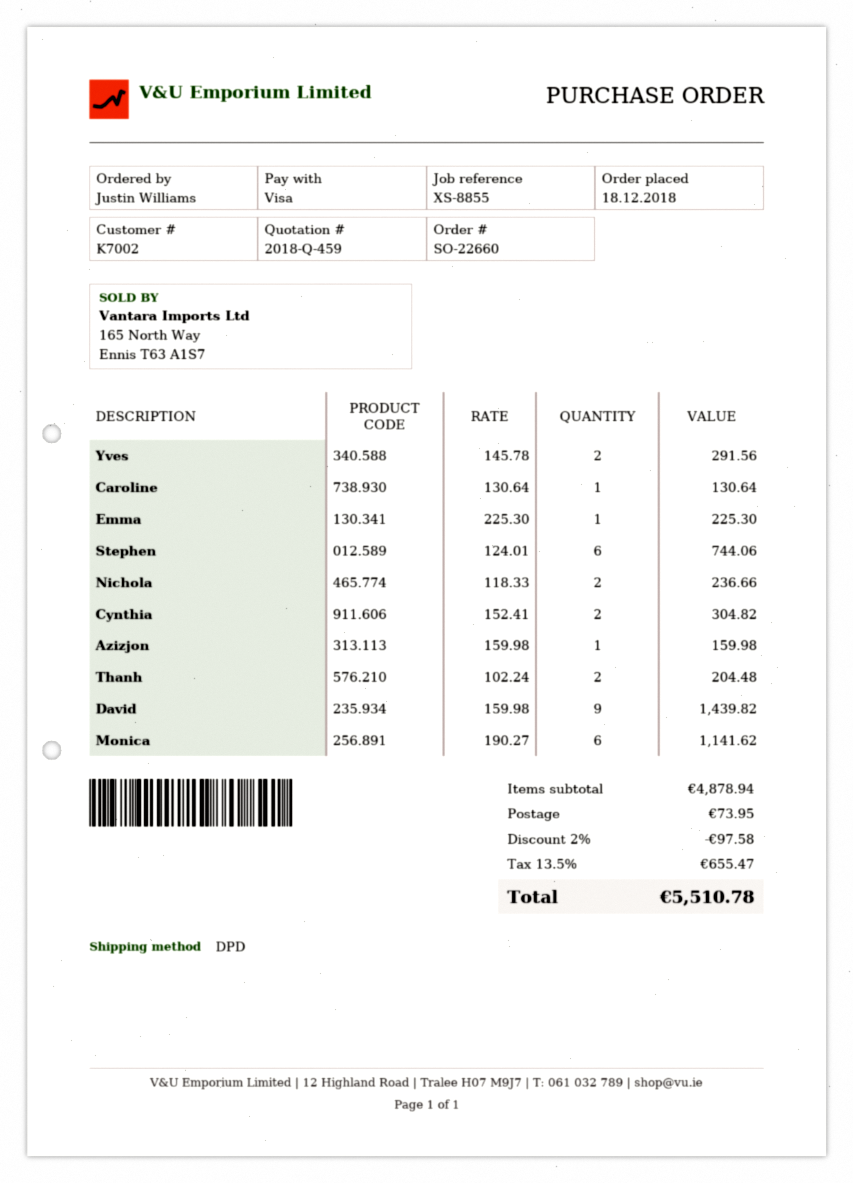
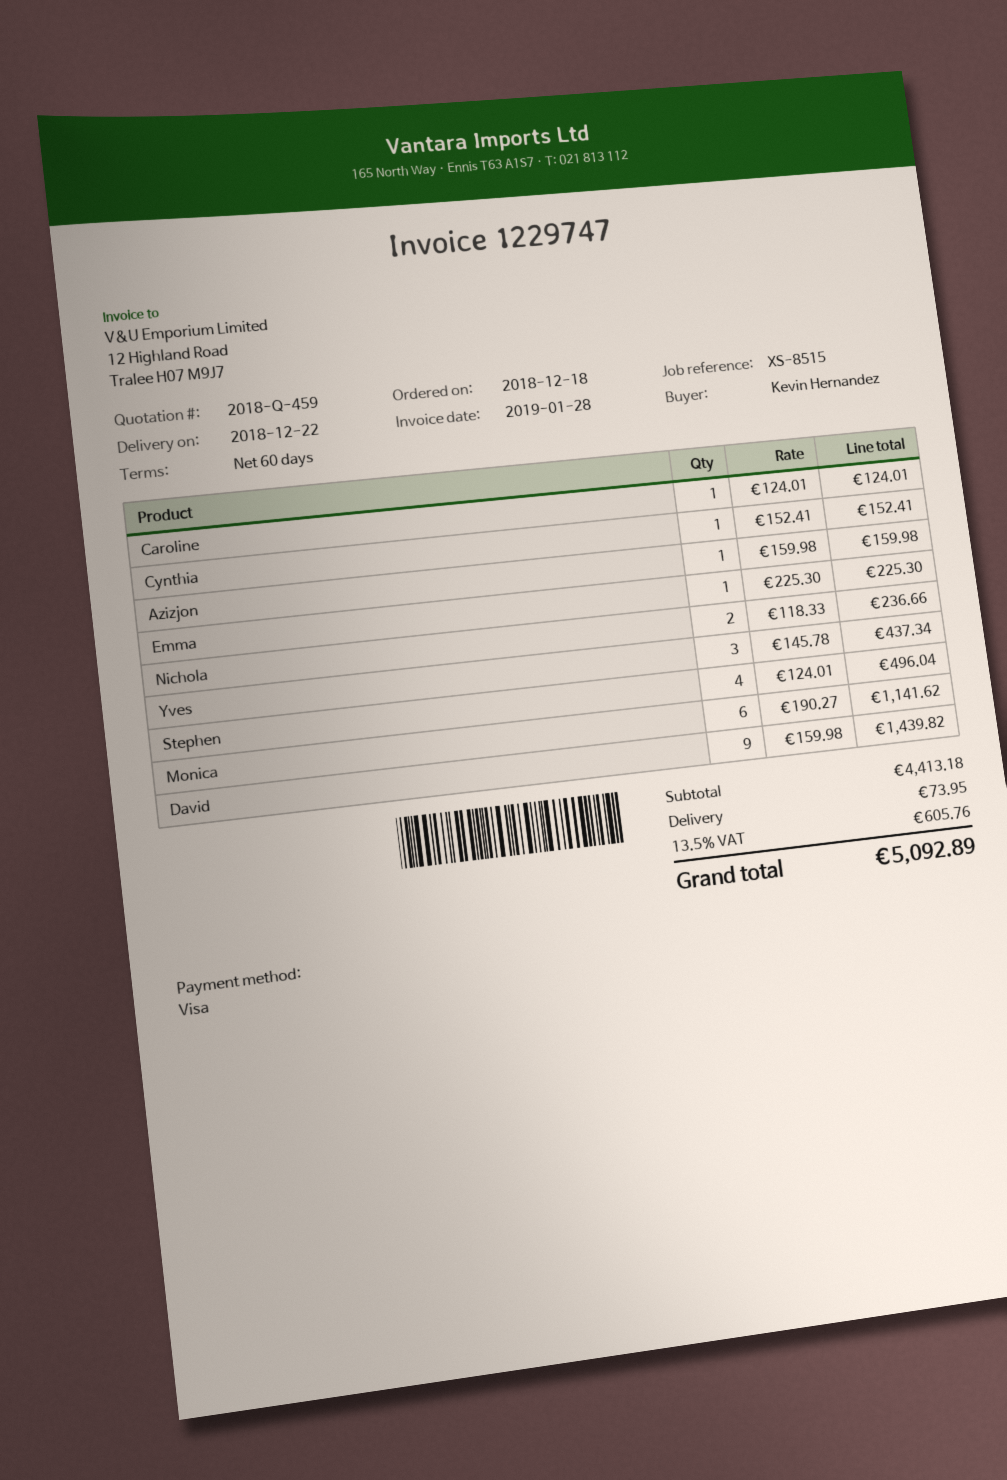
reference: XS-8855 -> XS-8515
ordered by: Justin Williams -> Kevin Hernandez
Yves: 2 x 145.78 = 291.56 -> 3 x 145.78 = 437.34
Caroline: 1 x 130.64 = 130.64 -> 1 x 124.01 = 124.01
Stephen: 6 x 124.01 = 744.06 -> 4 x 124.01 = 496.04
Cynthia: 2 x 152.41 = 304.82 -> 1 x 152.41 = 152.41
Thanh: 2 x 102.24 = 204.48 -> none
subtotal: 4878.94 -> 4413.18
discount: 2% = 97.58 -> none
tax: 13.5% = 655.47 -> 13.5% = 605.76
total: 5510.78 -> 5092.89

